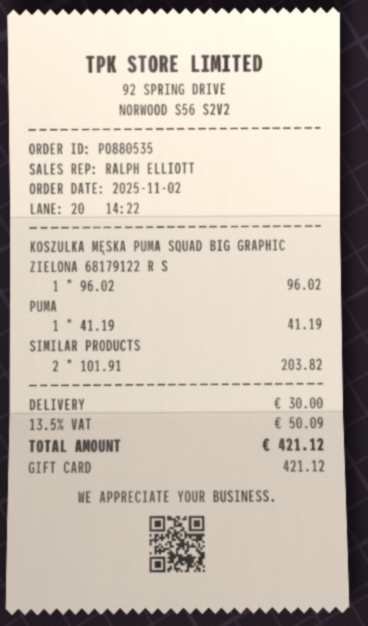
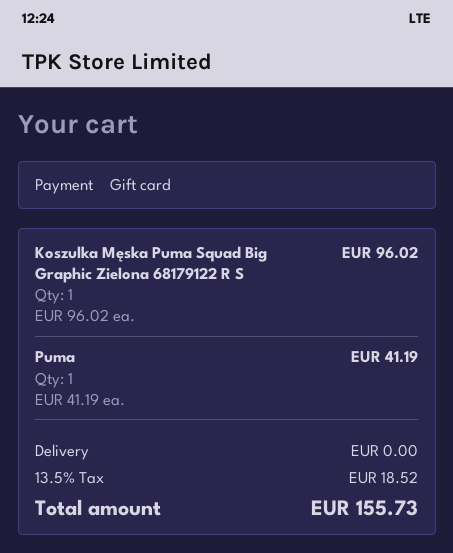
SIMILAR PRODUCTS: 2 x 101.91 = 203.82 -> none
shipping: 30.00 -> 0.00
tax: 13.5% = 50.09 -> 13.5% = 18.52
total: 421.12 -> 155.73

